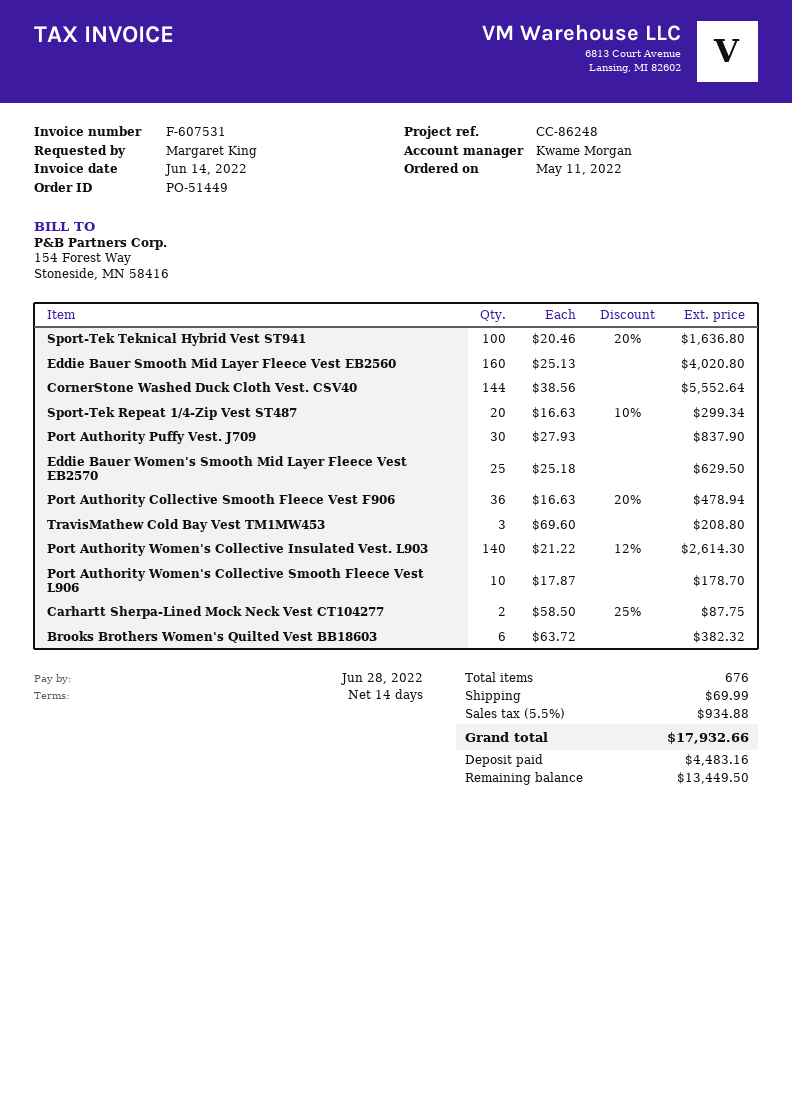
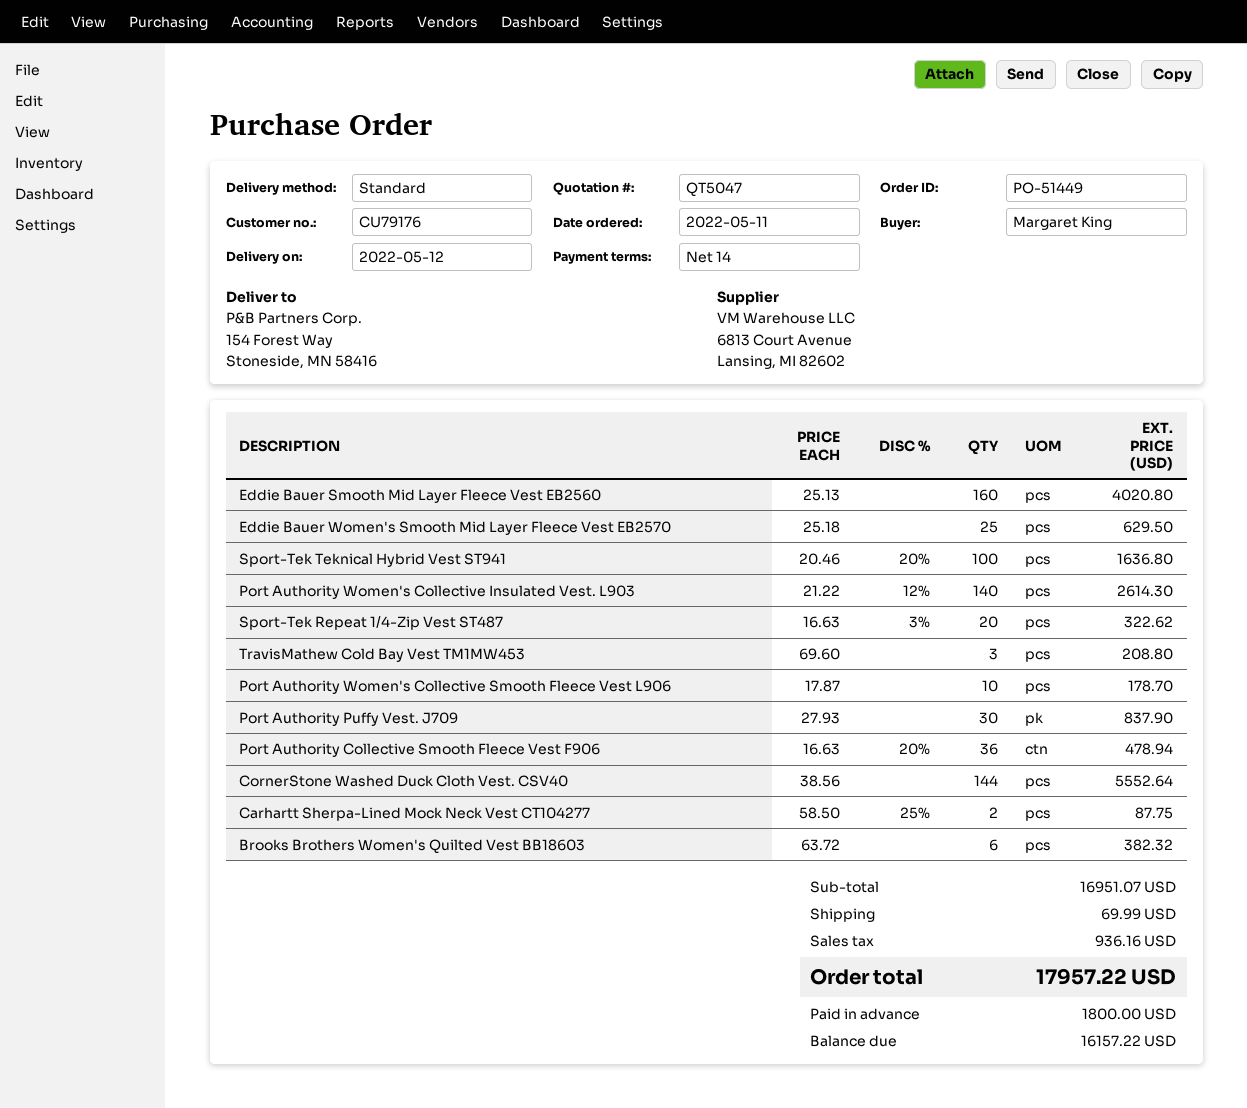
Sport-Tek Repeat 1/4-Zip Vest ST487: 20 x 16.63 - 10% = 299.34 -> 20 x 16.63 - 3% = 322.62
tax: 934.88 -> 936.16
total: 17932.66 -> 17957.22
deposit: 4483.16 -> 1800.00
balance: 13449.50 -> 16157.22

